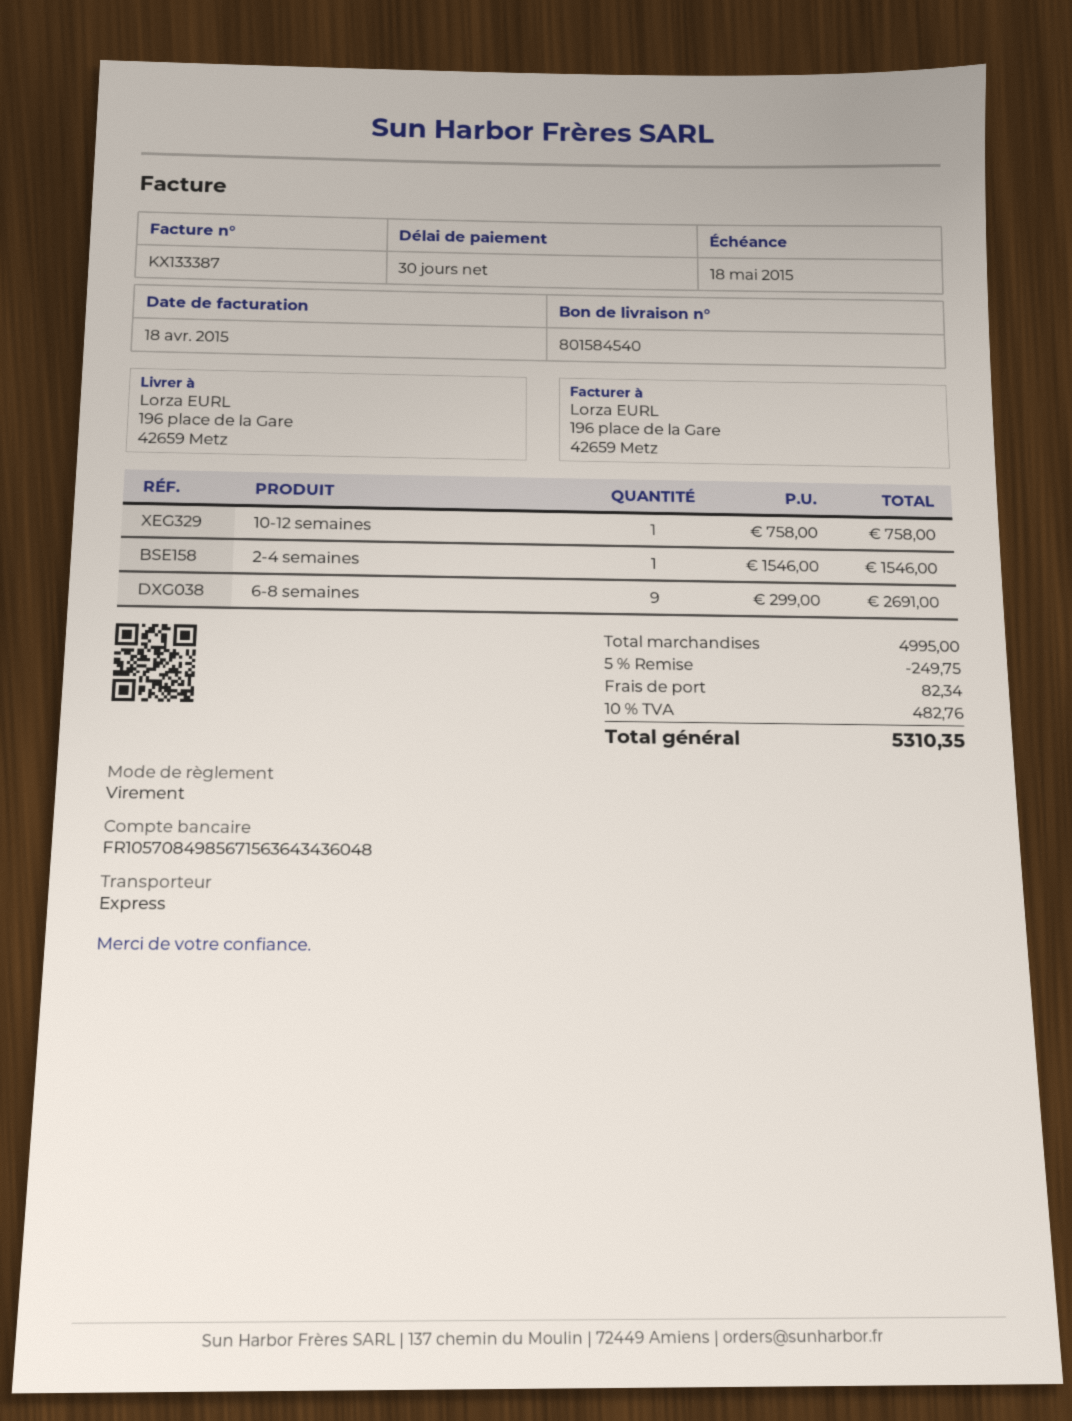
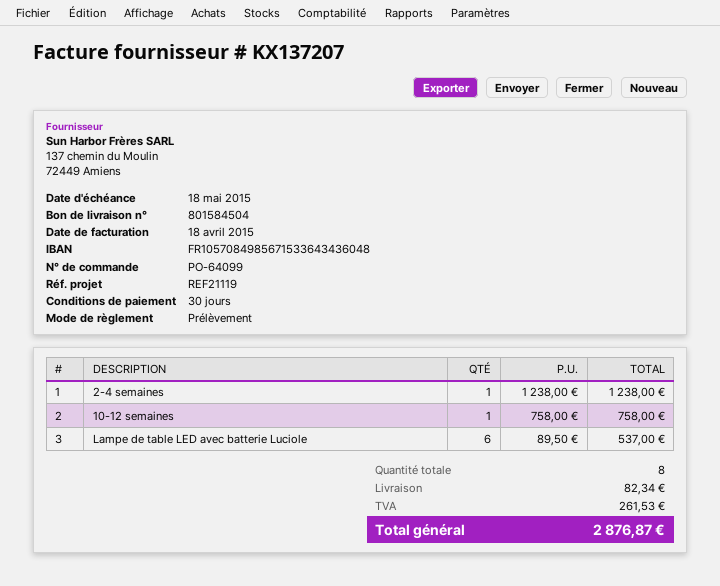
delivery note number: 801584540 -> 801584504
invoice number: KX133387 -> KX137207
payment method: bank transfer -> direct debit
bank account: FR1057084985671563643436048 -> FR1057084985671533643436048
2-4 semaines: 1 x 1546.00 = 1546.00 -> 1 x 1238.00 = 1238.00
6-8 semaines: 9 x 299.00 = 2691.00 -> none
Lampe de table LED avec batterie Luciole: none -> 6 x 89.50 = 537.00
discount: 5% = 249.75 -> none
tax: 482.76 -> 261.53
total: 5310.35 -> 2876.87

